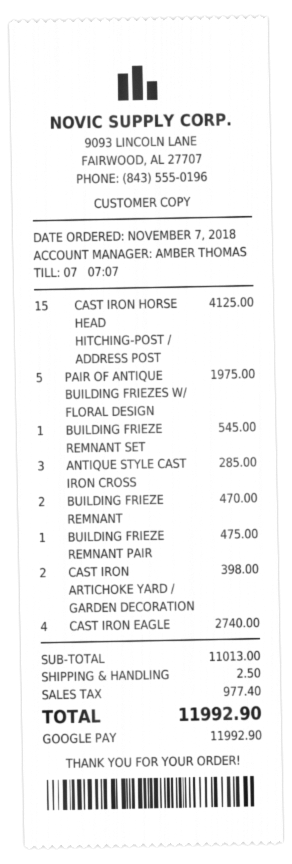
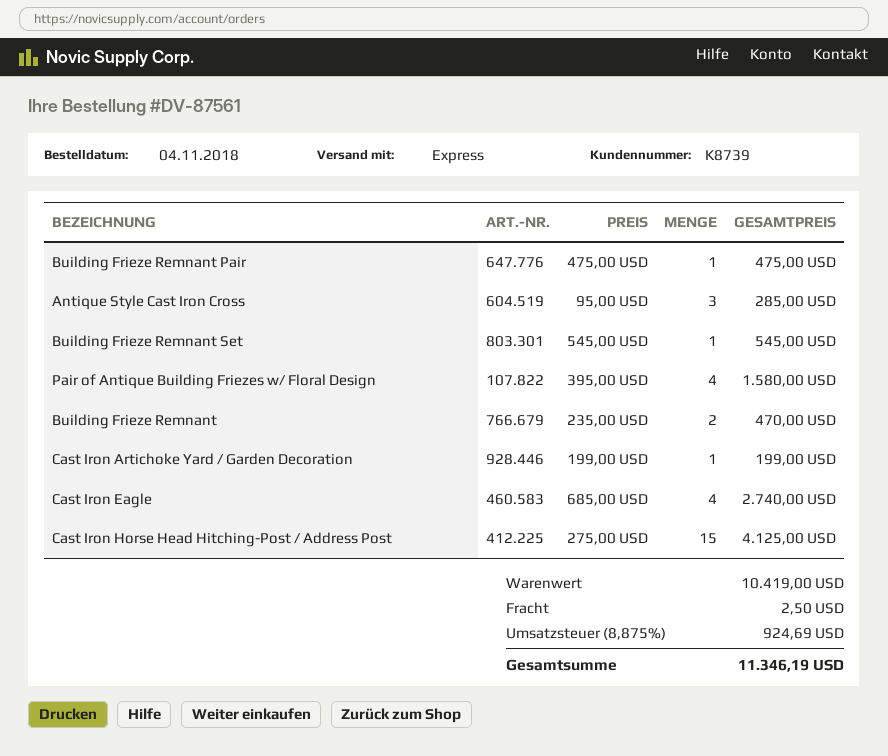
order date: 2018-11-07 -> 2018-11-04
PAIR OF ANTIQUE BUILDING FRIEZES W/ FLORAL DESIGN: 5 for 1975.00 -> 4 for 1580.00
CAST IRON ARTICHOKE YARD / GARDEN DECORATION: 2 for 398.00 -> 1 for 199.00
subtotal: 11013.00 -> 10419.00
tax: 977.40 -> 924.69
total: 11992.90 -> 11346.19

